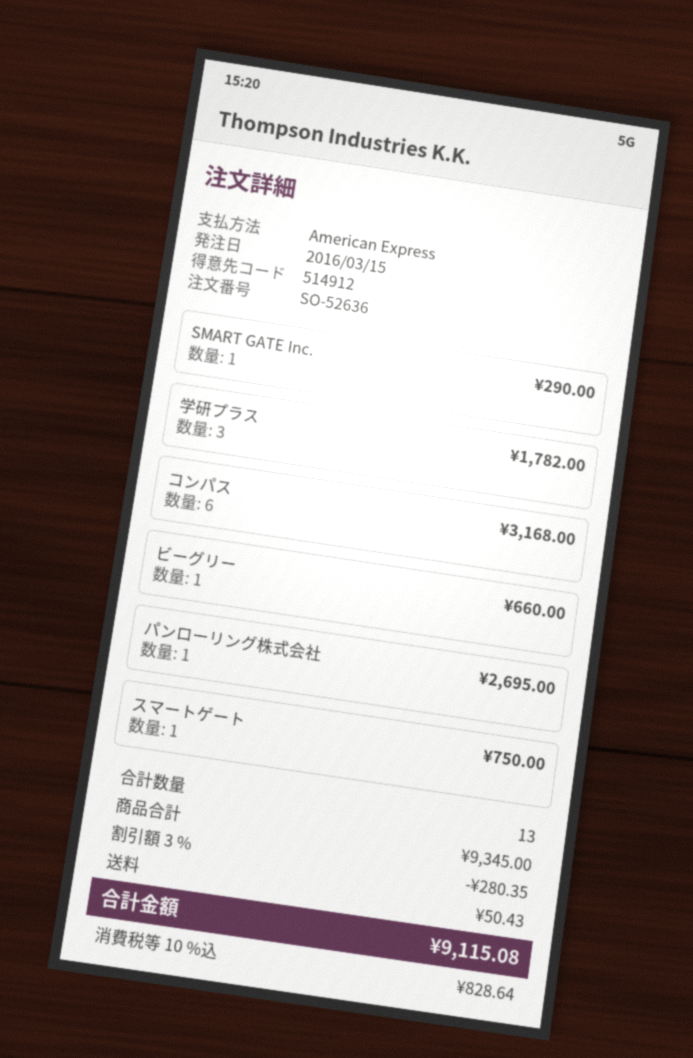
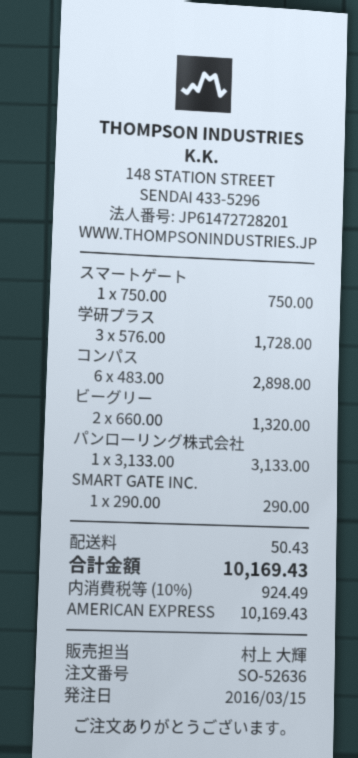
学研プラス: 3 for 1782.00 -> 3 for 1728.00
コンパス: 6 for 3168.00 -> 6 for 2898.00
ビーグリー: 1 for 660.00 -> 2 for 1320.00
パンローリング株式会社: 1 for 2695.00 -> 1 for 3133.00
discount: 3% = 280.35 -> none
tax: 10% = 828.64 -> 10% = 924.49
total: 9115.08 -> 10169.43

